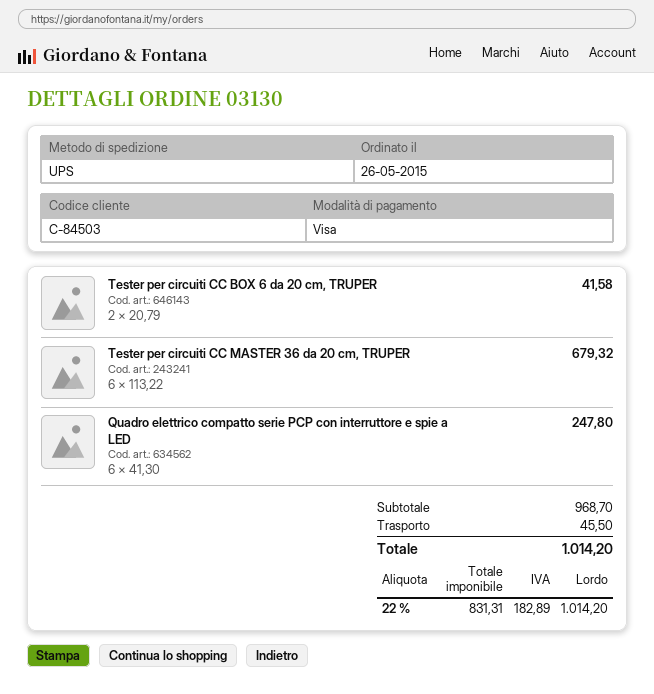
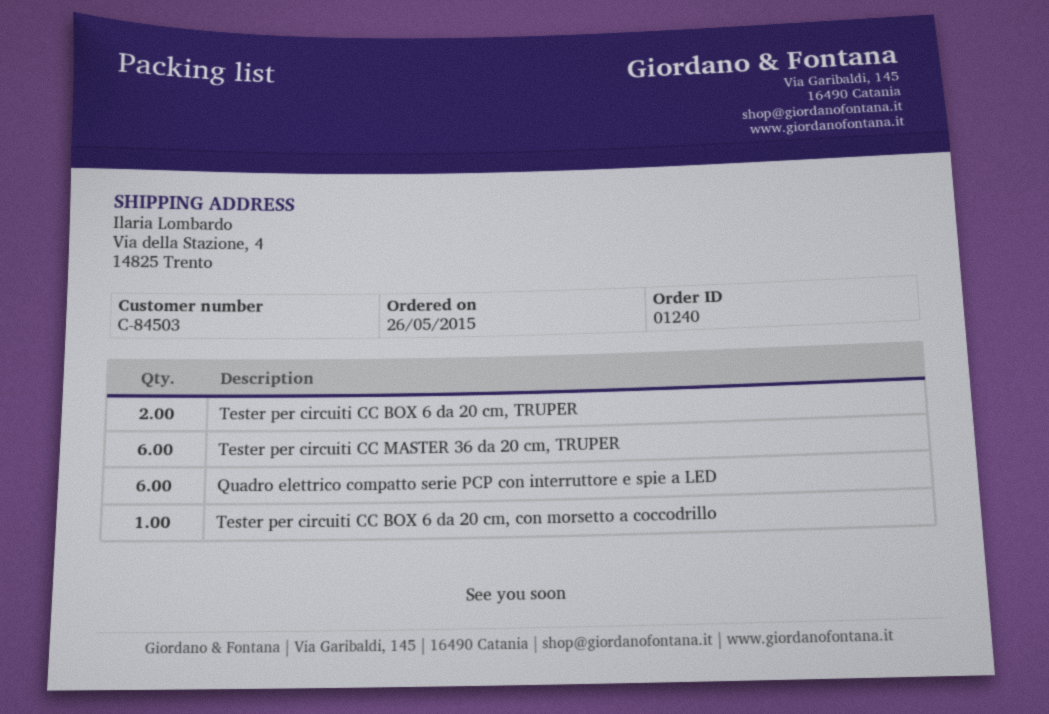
order number: 03130 -> 01240
Tester per circuiti CC BOX 6 da 20 cm, con morsetto a coccodrillo: none -> 1

